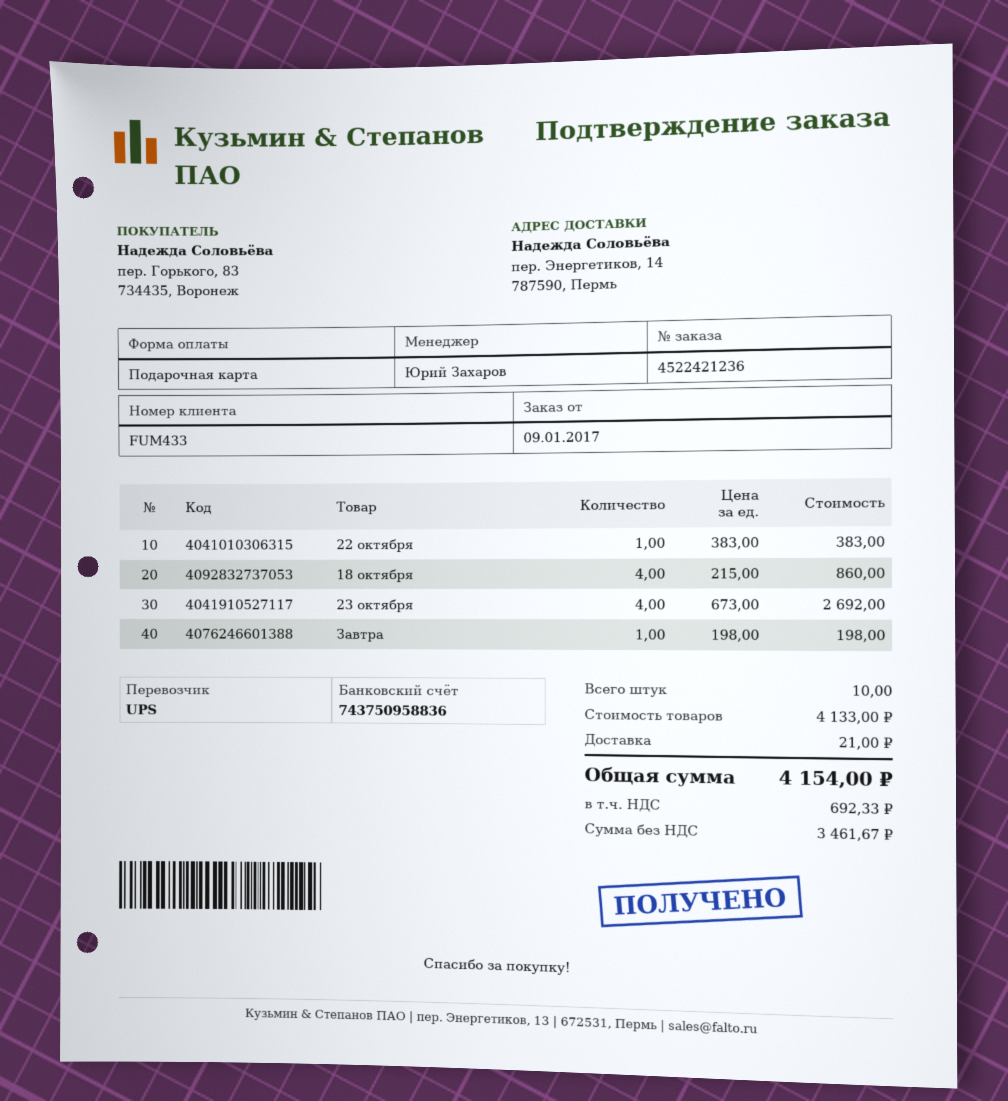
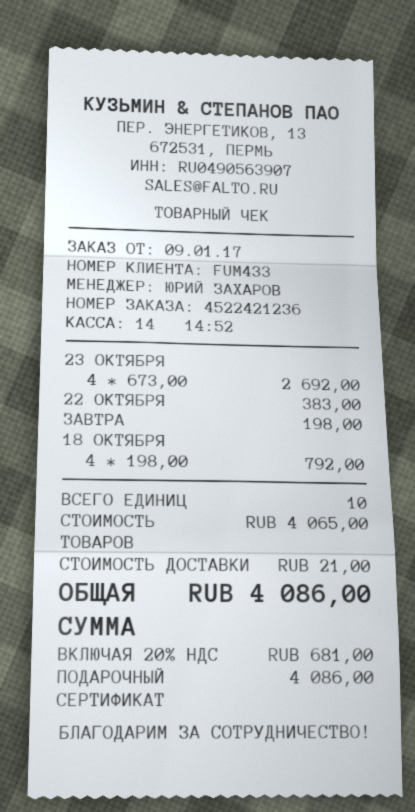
18 октября: 4 x 215.00 = 860.00 -> 4 x 198.00 = 792.00
subtotal: 4133.00 -> 4065.00
tax: 692.33 -> 681.00
total: 4154.00 -> 4086.00

